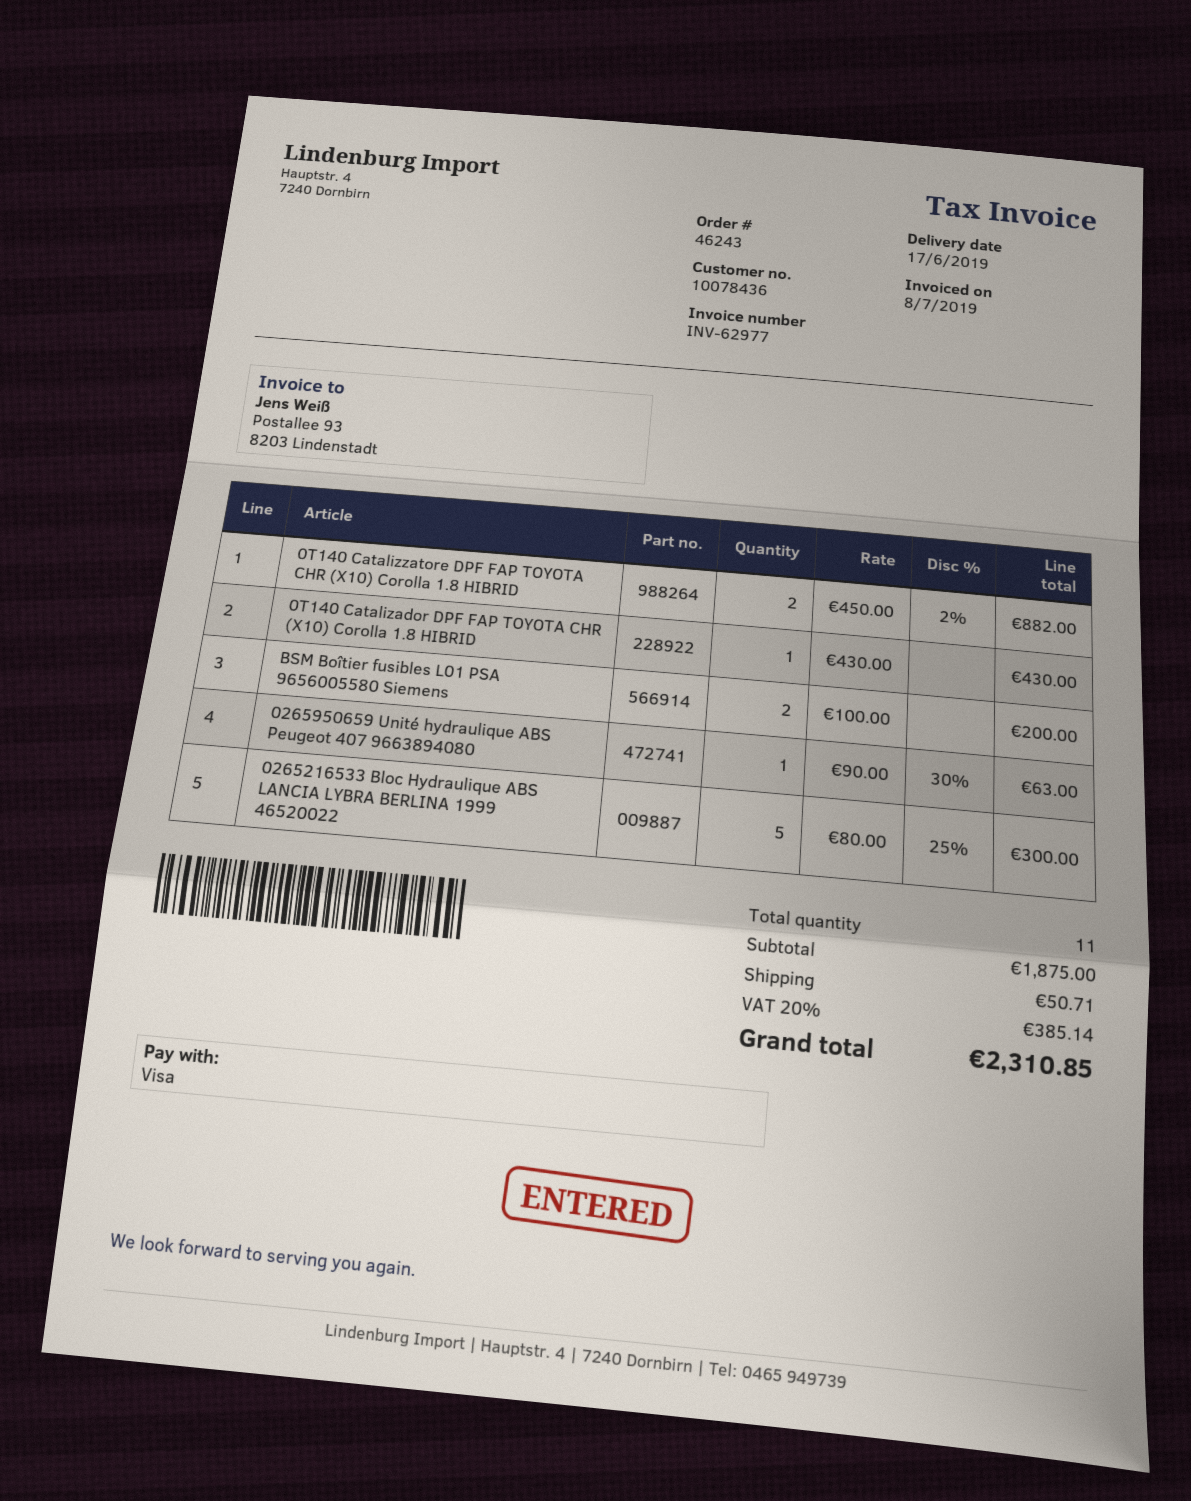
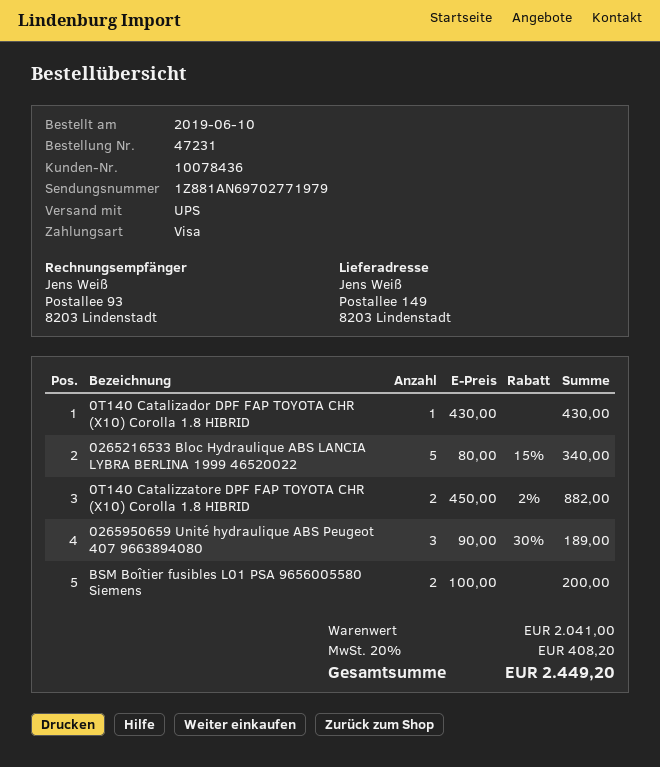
order number: 46243 -> 47231
0265950659 Unité hydraulique ABS Peugeot 407 9663894080: 1 x 90.00 - 30% = 63.00 -> 3 x 90.00 - 30% = 189.00
0265216533 Bloc Hydraulique ABS LANCIA LYBRA BERLINA 1999 46520022: 5 x 80.00 - 25% = 300.00 -> 5 x 80.00 - 15% = 340.00
subtotal: 1875.00 -> 2041.00
shipping: 50.71 -> none
tax: 20% = 385.14 -> 20% = 408.20
total: 2310.85 -> 2449.20

